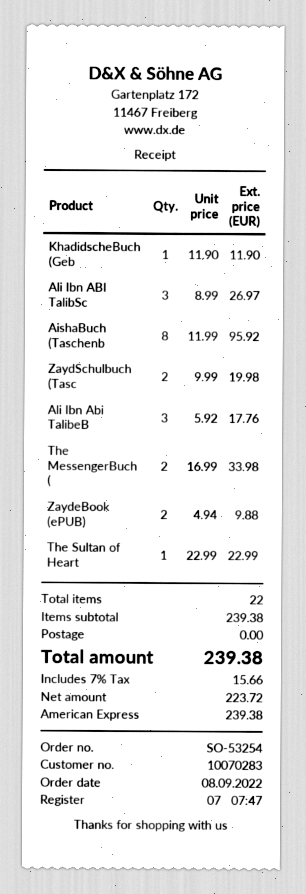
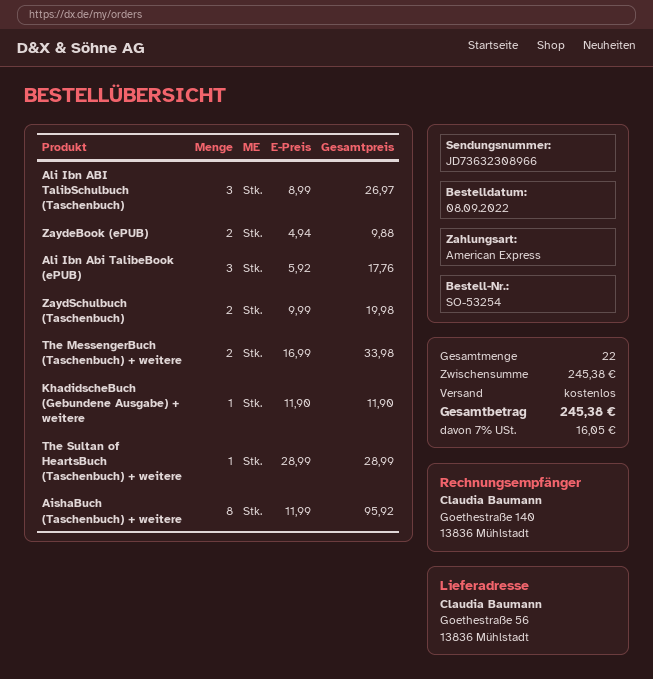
The Sultan of Heart: 1 x 22.99 = 22.99 -> 1 x 28.99 = 28.99
subtotal: 239.38 -> 245.38
tax: 7% = 15.66 -> 7% = 16.05
total: 239.38 -> 245.38

